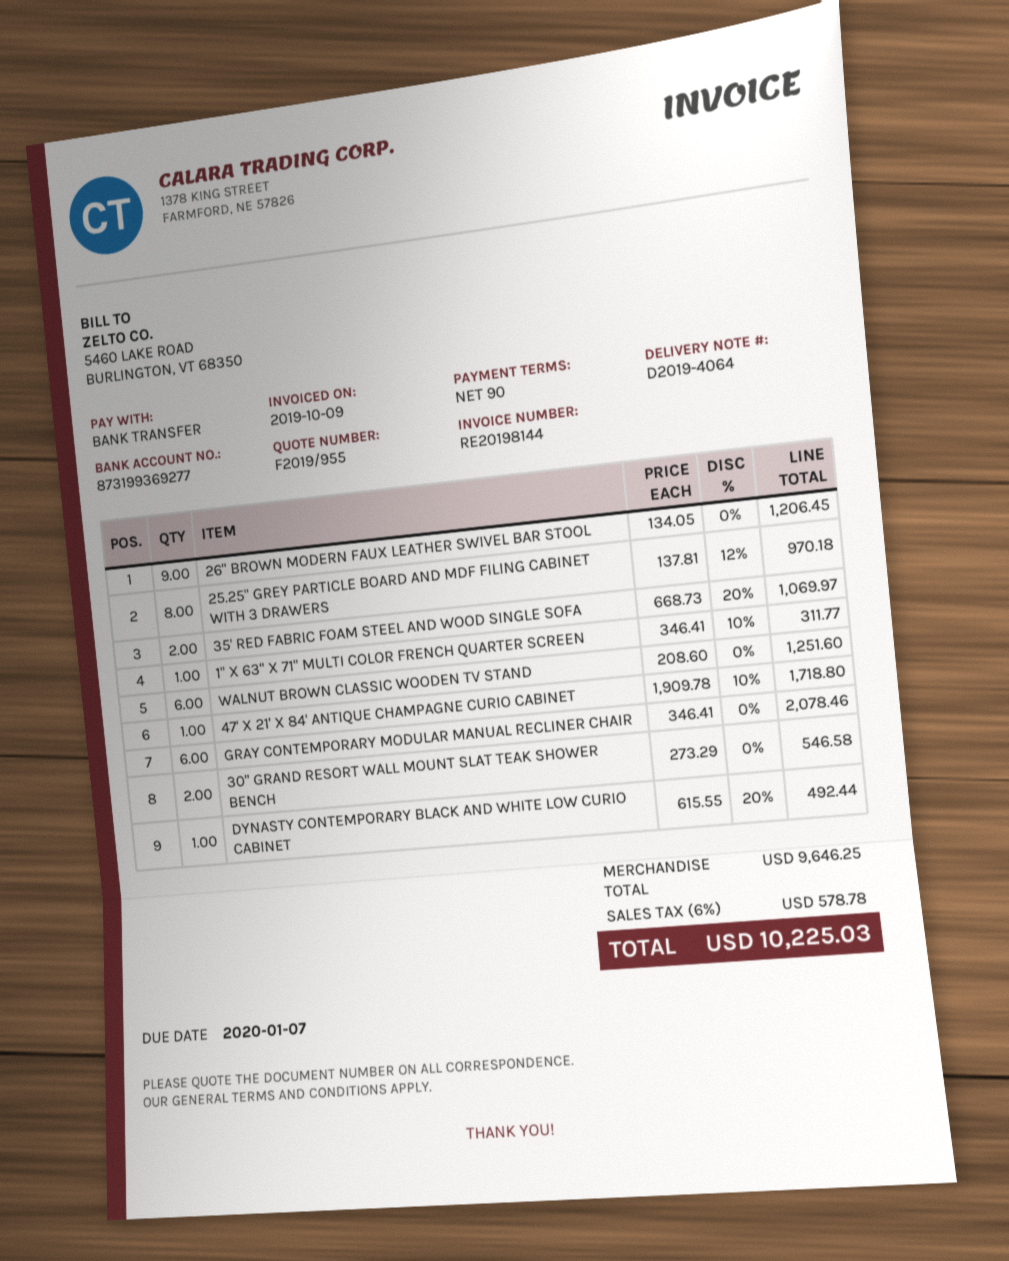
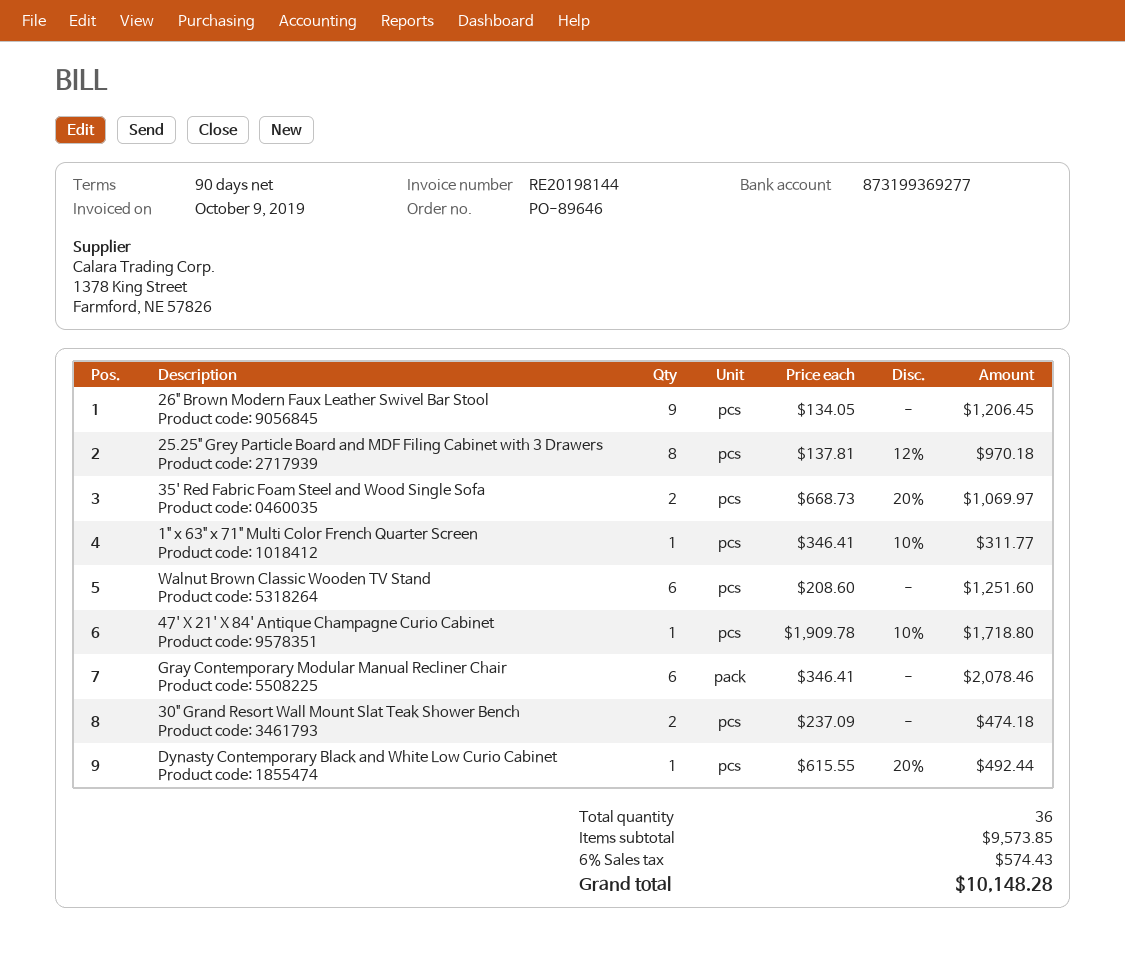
30" GRAND RESORT WALL MOUNT SLAT TEAK SHOWER BENCH: 2 x 273.29 = 546.58 -> 2 x 237.09 = 474.18
subtotal: 9646.25 -> 9573.85
tax: 6% = 578.78 -> 6% = 574.43
total: 10225.03 -> 10148.28

